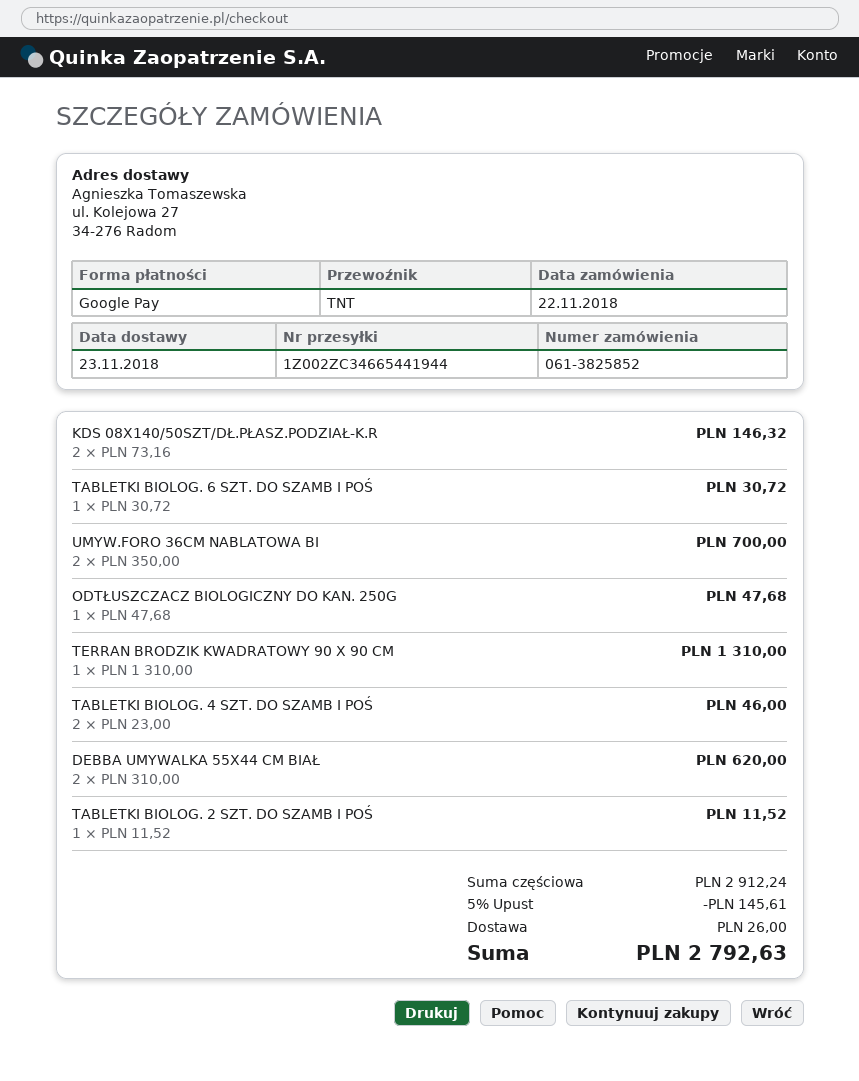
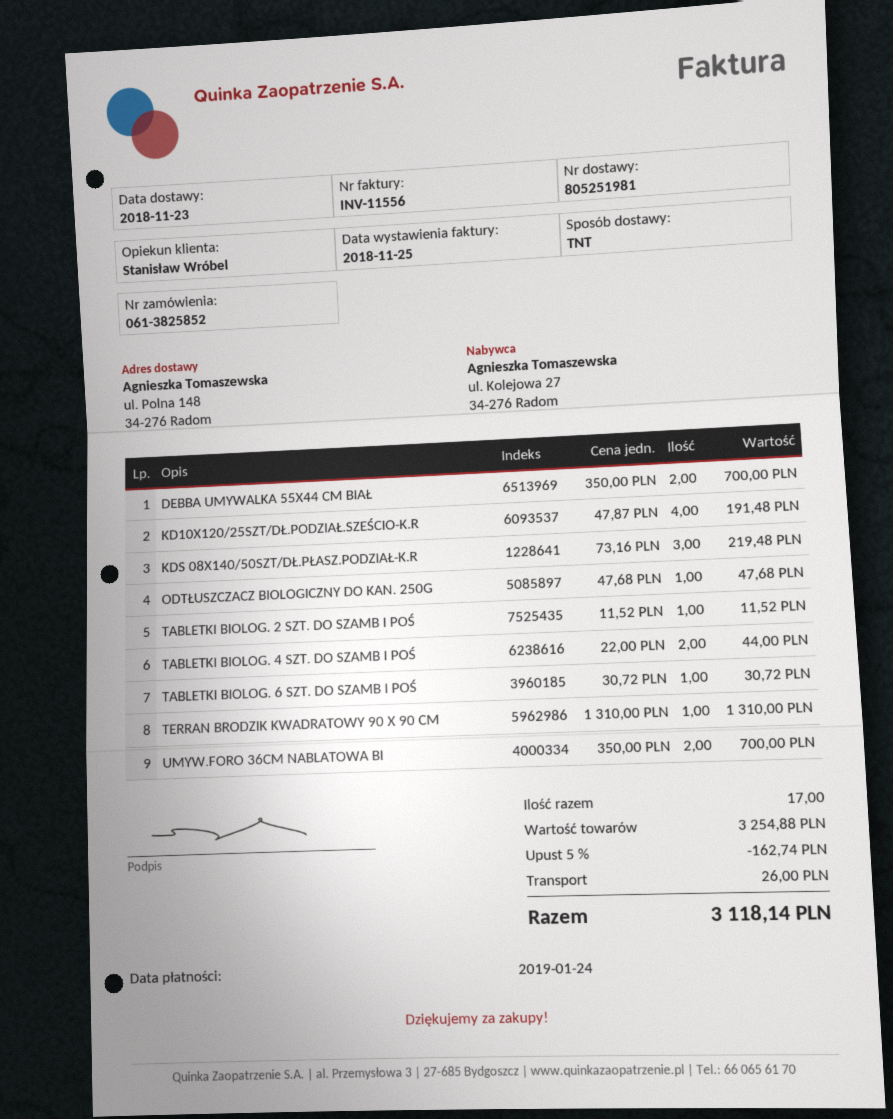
ship to: ul. Kolejowa 27, 34-276 Radom -> ul. Polna 148, 34-276 Radom
KDS 08X140/50SZT/DŁ.PŁASZ.PODZIAŁ-K.R: 2 x 73.16 = 146.32 -> 3 x 73.16 = 219.48
TABLETKI BIOLOG. 4 SZT. DO SZAMB I POŚ: 2 x 23.00 = 46.00 -> 2 x 22.00 = 44.00
DEBBA UMYWALKA 55X44 CM BIAŁ: 2 x 310.00 = 620.00 -> 2 x 350.00 = 700.00
KD10X120/25SZT/DŁ.PODZIAŁ.SZEŚCIO-K.R: none -> 4 x 47.87 = 191.48
subtotal: 2912.24 -> 3254.88
discount: 5% = 145.61 -> 5% = 162.74
total: 2792.63 -> 3118.14

